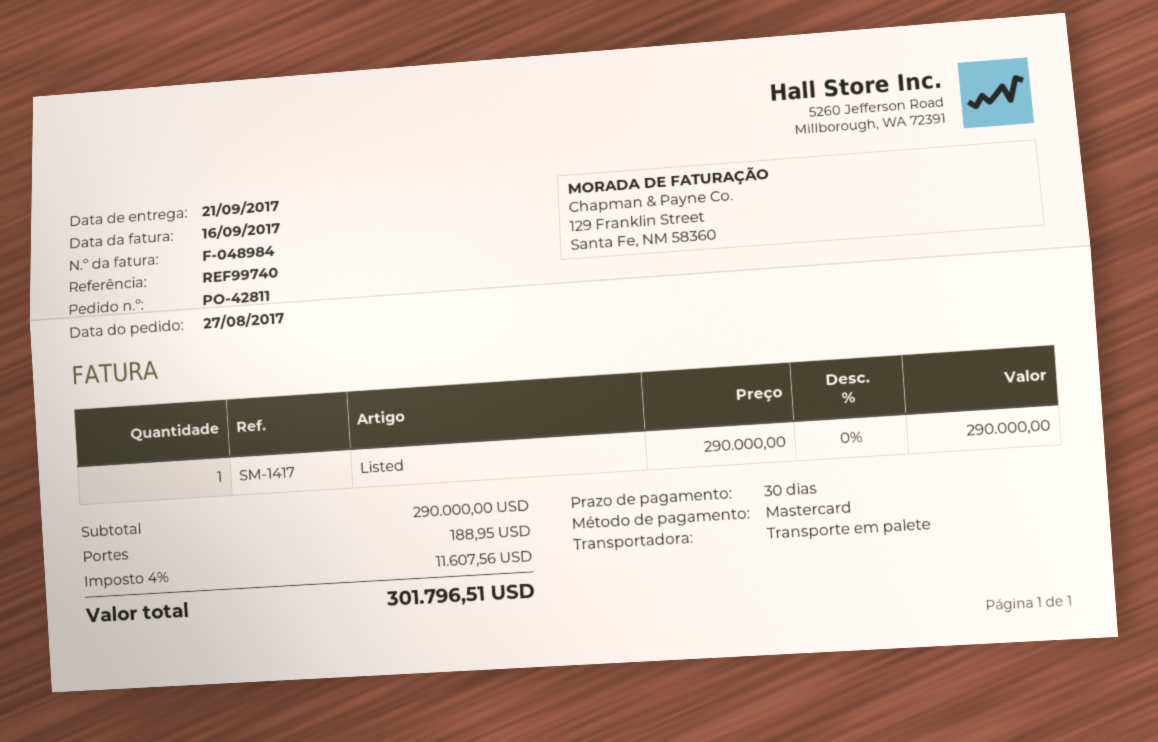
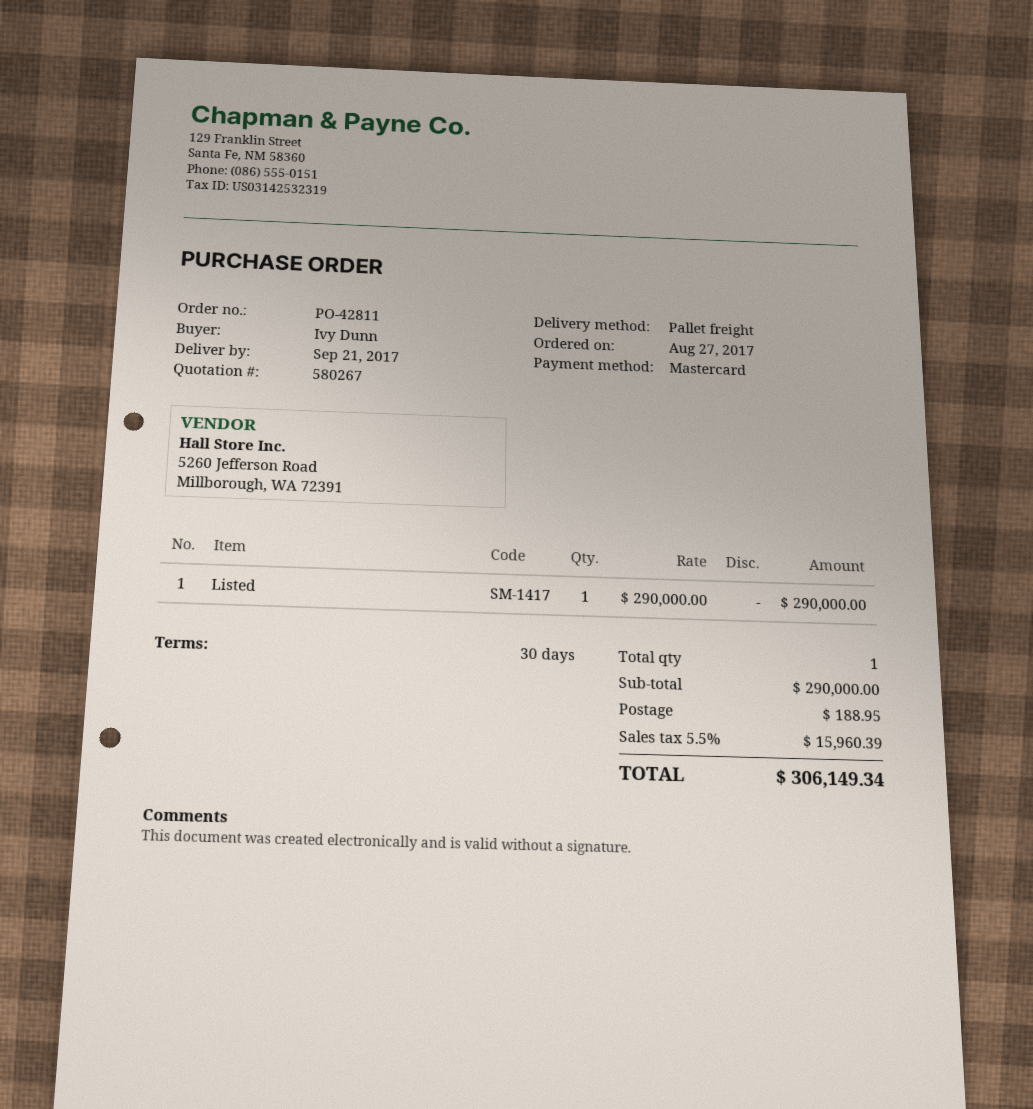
tax: 4% = 11607.56 -> 5.5% = 15960.39
total: 301796.51 -> 306149.34

